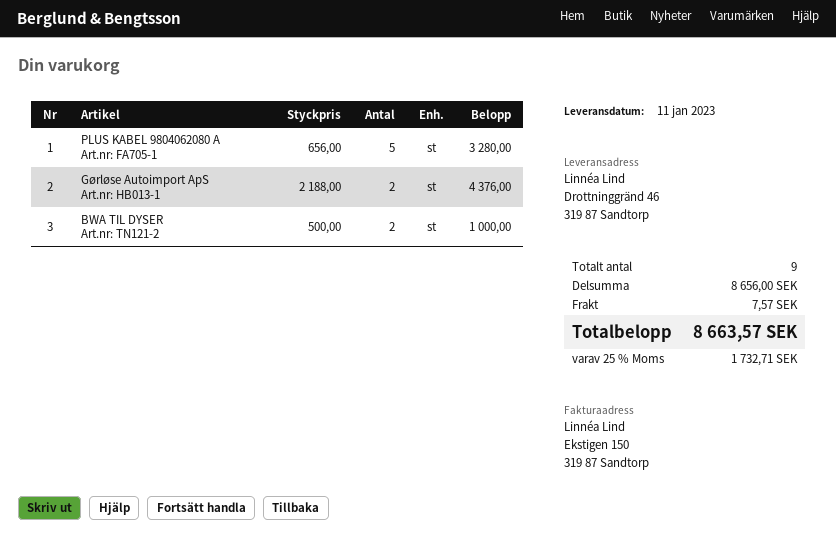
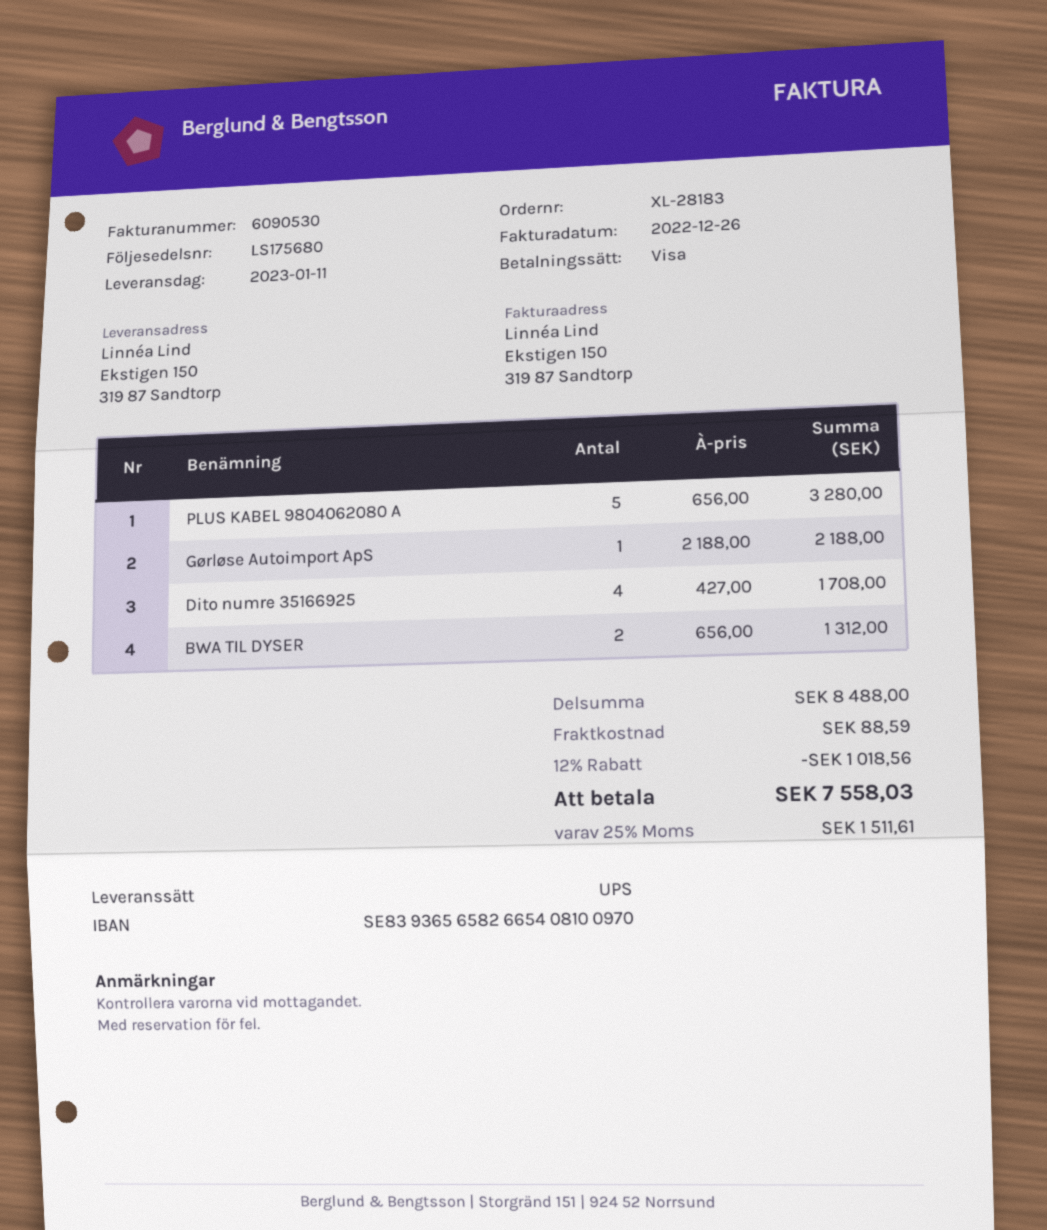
ship to: Drottninggränd 46, 319 87 Sandtorp -> Ekstigen 150, 319 87 Sandtorp
Gørløse Autoimport ApS: 2 x 2188.00 = 4376.00 -> 1 x 2188.00 = 2188.00
BWA TIL DYSER: 2 x 500.00 = 1000.00 -> 2 x 656.00 = 1312.00
Dito numre 35166925: none -> 4 x 427.00 = 1708.00
subtotal: 8656.00 -> 8488.00
discount: none -> 12% = 1018.56
shipping: 7.57 -> 88.59
tax: 25% = 1732.71 -> 25% = 1511.61
total: 8663.57 -> 7558.03

